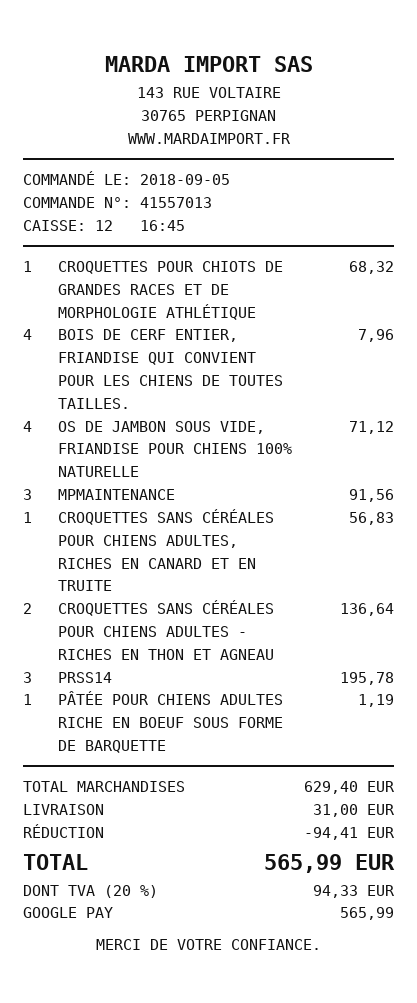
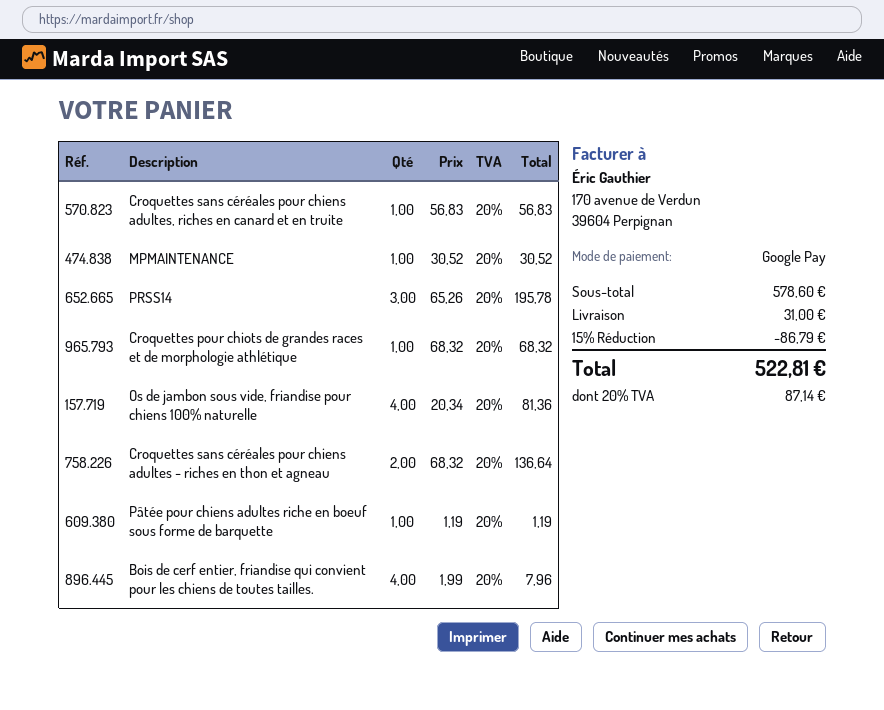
OS DE JAMBON SOUS VIDE, FRIANDISE POUR CHIENS 100% NATURELLE: 4 for 71.12 -> 4 for 81.36
MPMAINTENANCE: 3 for 91.56 -> 1 for 30.52
subtotal: 629.40 -> 578.60
discount: 94.41 -> 86.79
tax: 20% = 94.33 -> 20% = 87.14
total: 565.99 -> 522.81

